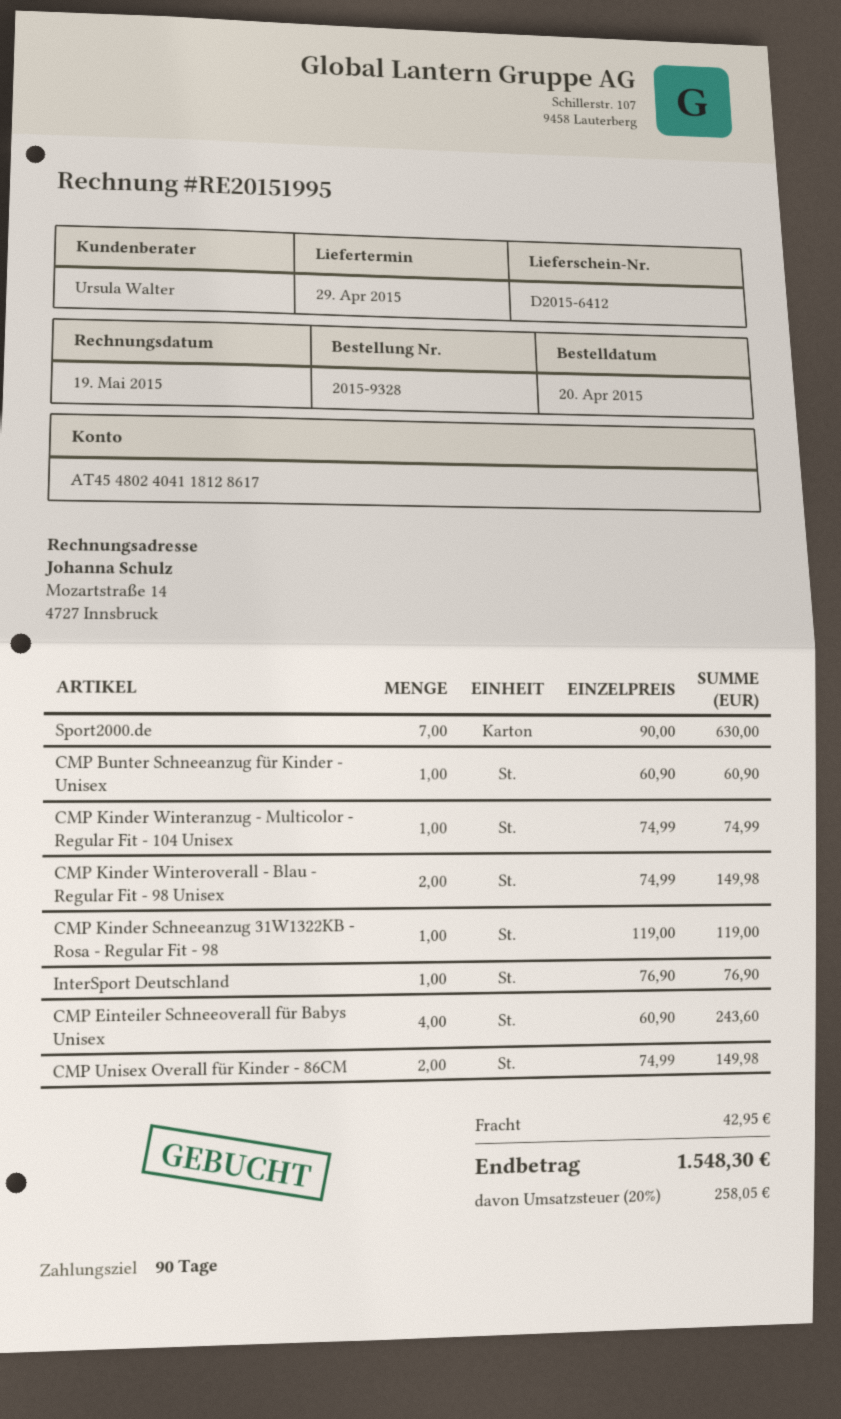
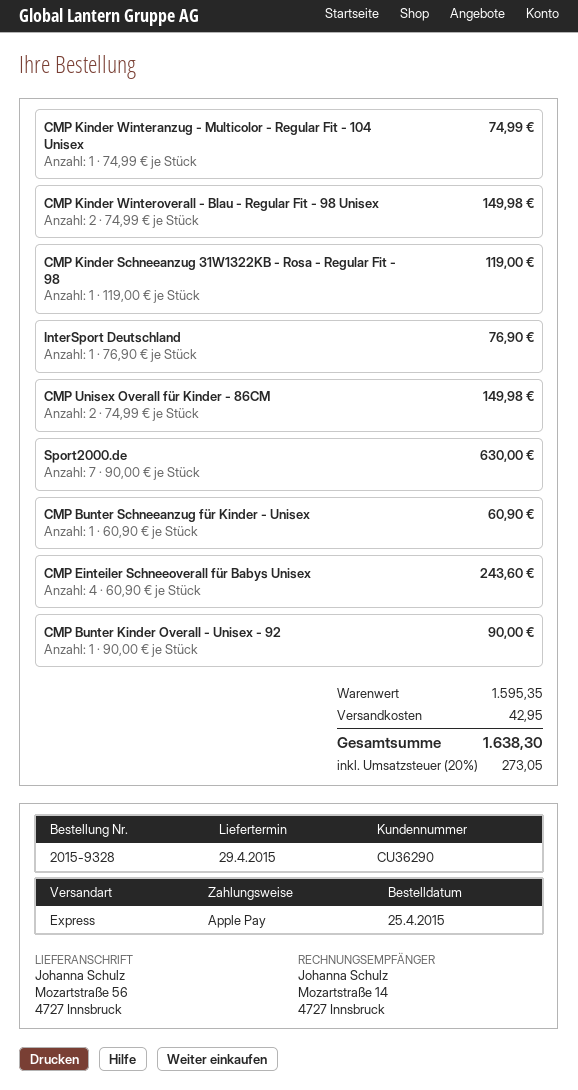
order date: 2015-04-20 -> 2015-04-25
CMP Bunter Kinder Overall - Unisex - 92: none -> 1 x 90.00 = 90.00
tax: 20% = 258.05 -> 20% = 273.05
total: 1548.30 -> 1638.30

